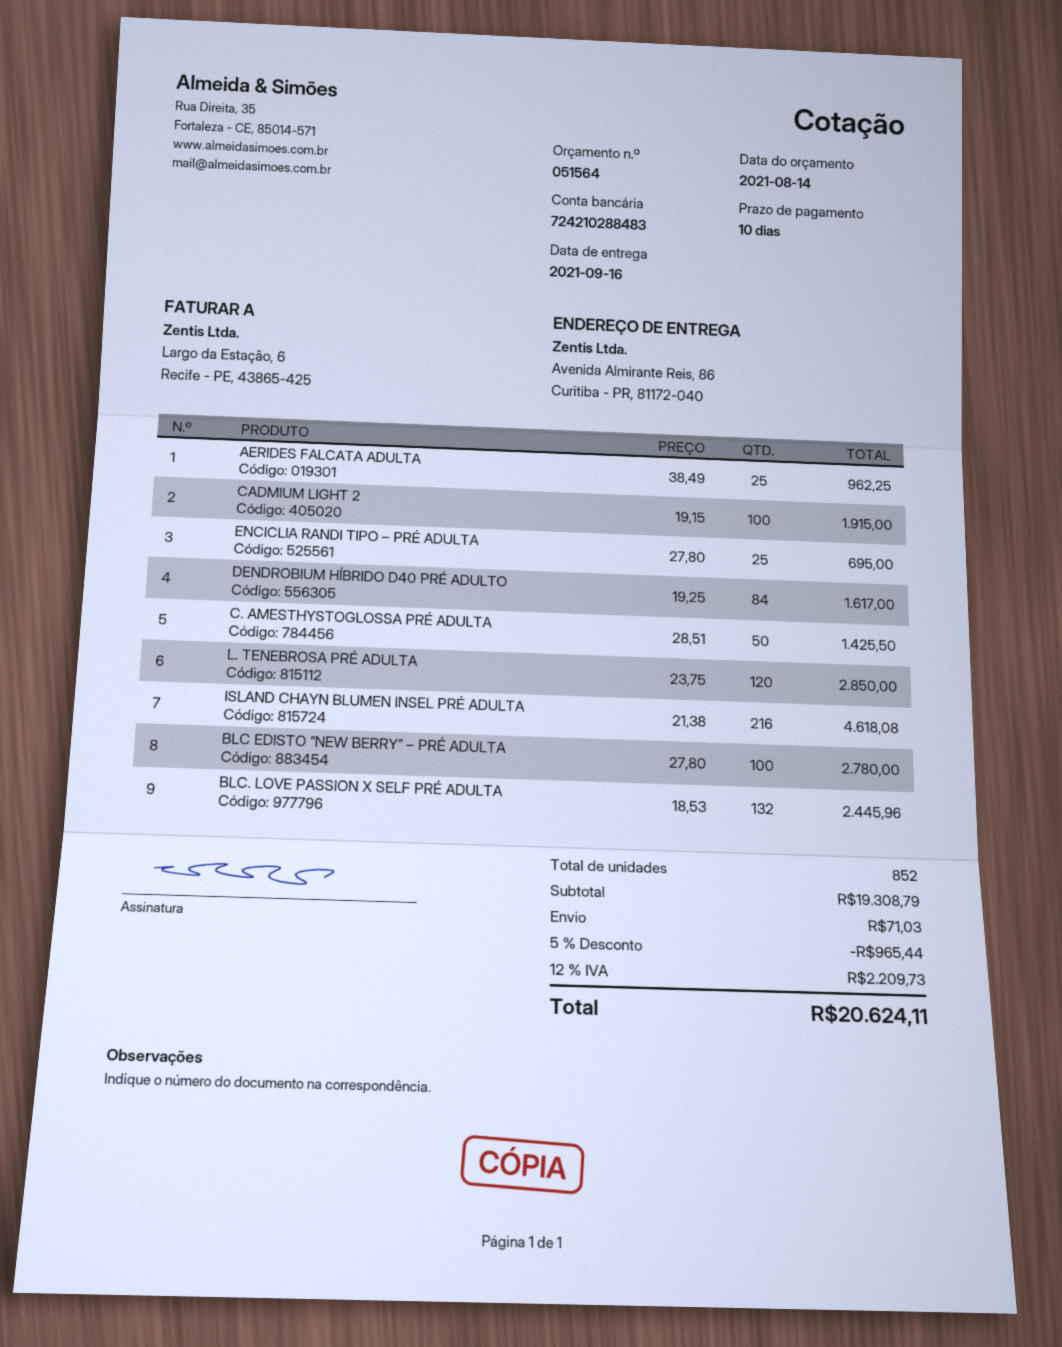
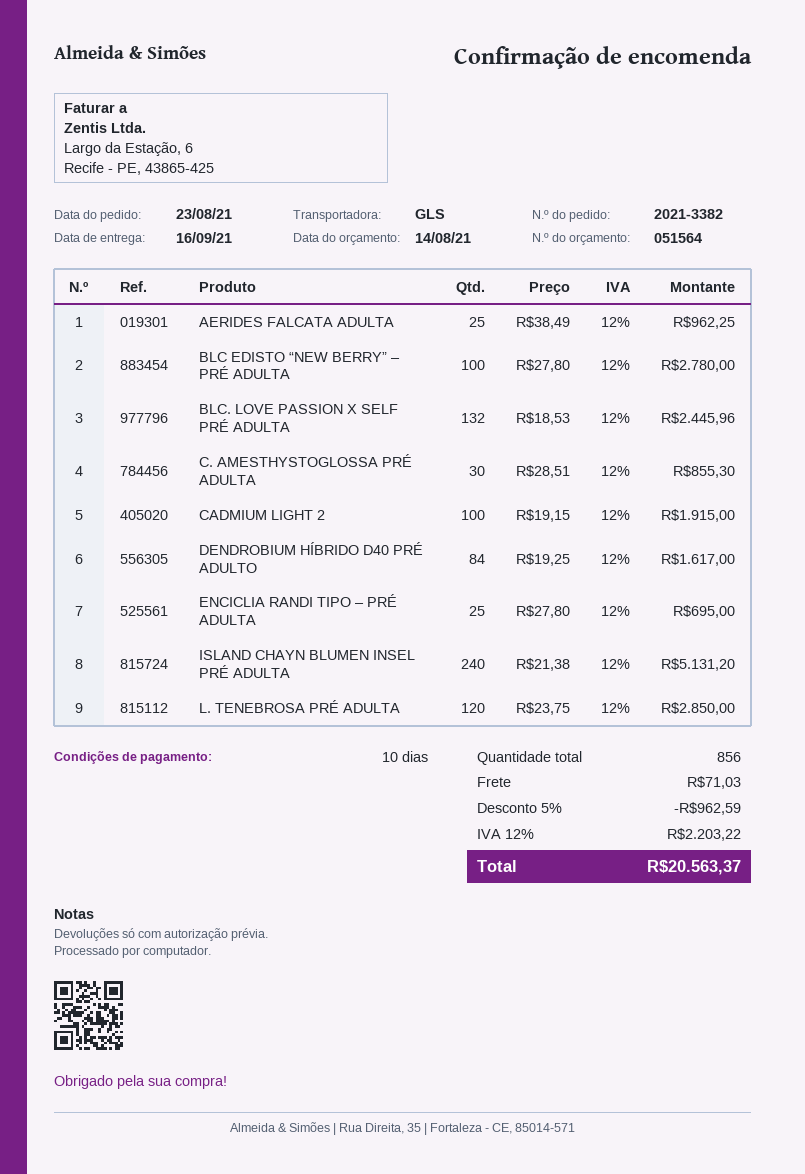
C. AMESTHYSTOGLOSSA PRÉ ADULTA: 50 x 28.51 = 1425.50 -> 30 x 28.51 = 855.30
ISLAND CHAYN BLUMEN INSEL PRÉ ADULTA: 216 x 21.38 = 4618.08 -> 240 x 21.38 = 5131.20
total quantity: 852 -> 856
discount: 5% = 965.44 -> 5% = 962.59
tax: 12% = 2209.73 -> 12% = 2203.22
total: 20624.11 -> 20563.37

